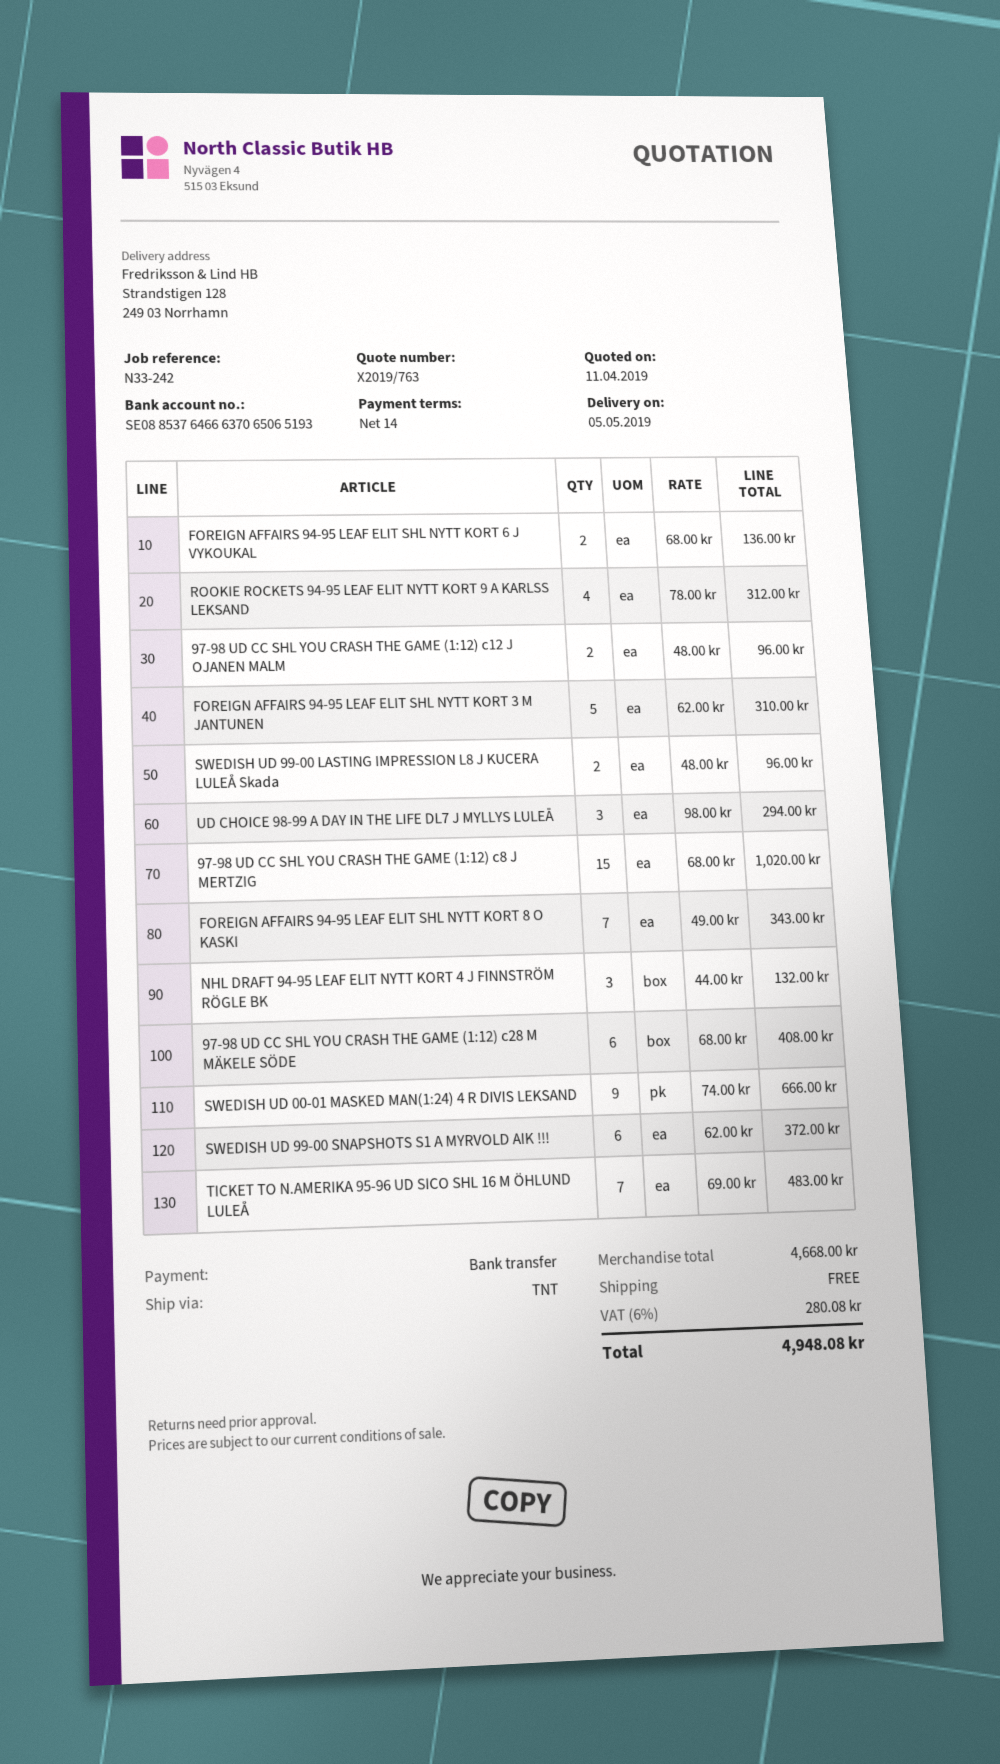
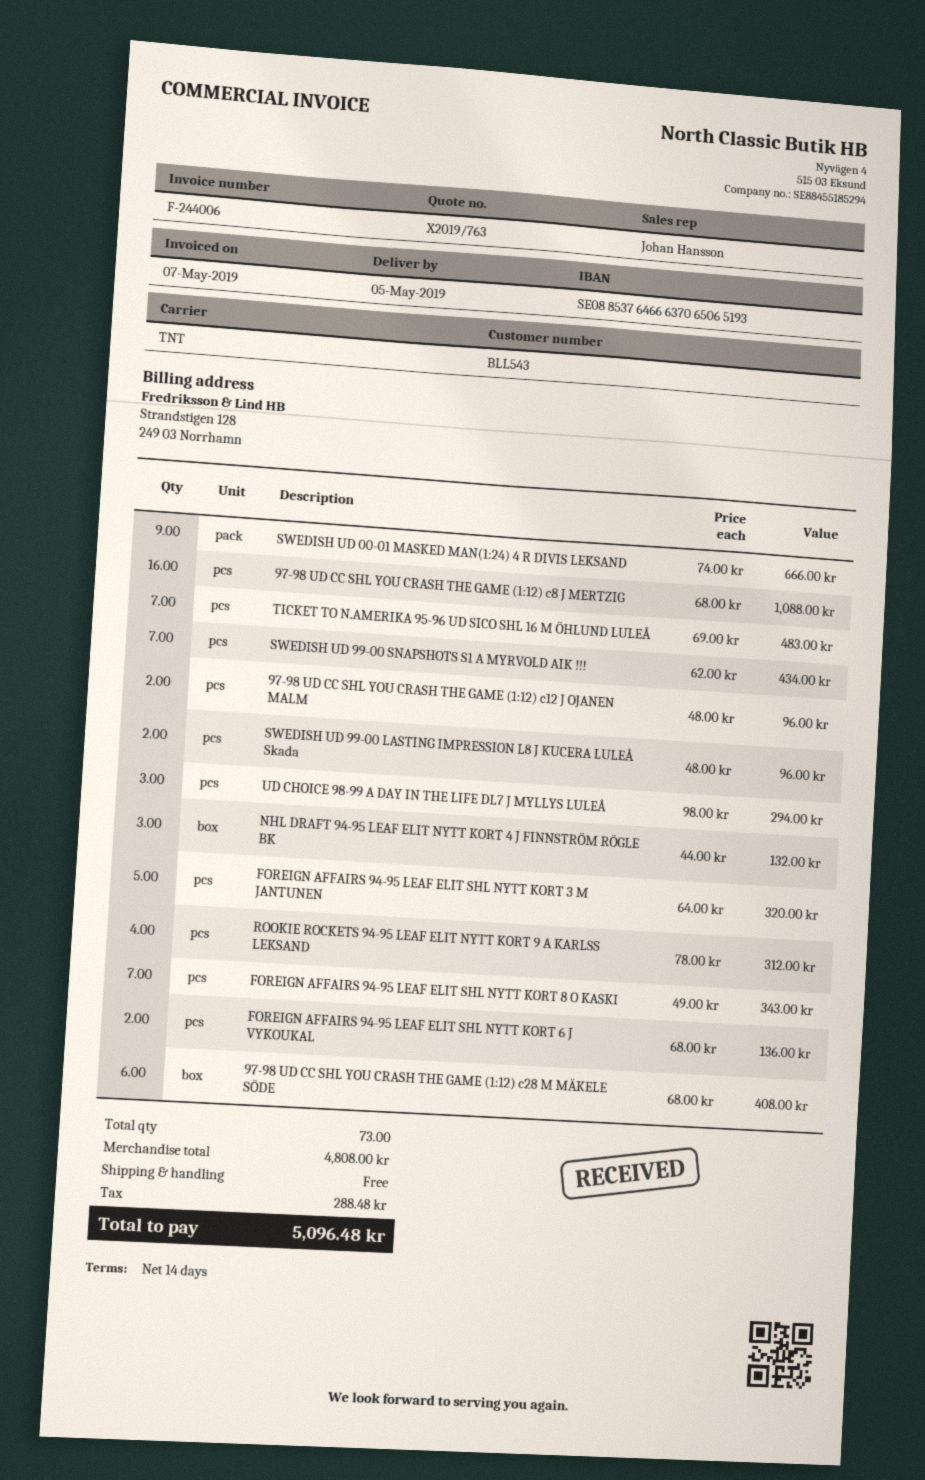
FOREIGN AFFAIRS 94-95 LEAF ELIT SHL NYTT KORT 3 M JANTUNEN: 5 x 62.00 = 310.00 -> 5 x 64.00 = 320.00
97-98 UD CC SHL YOU CRASH THE GAME (1:12) c8 J MERTZIG: 15 x 68.00 = 1020.00 -> 16 x 68.00 = 1088.00
SWEDISH UD 99-00 SNAPSHOTS S1 A MYRVOLD AIK !!!: 6 x 62.00 = 372.00 -> 7 x 62.00 = 434.00
subtotal: 4668.00 -> 4808.00
tax: 280.08 -> 288.48
total: 4948.08 -> 5096.48

